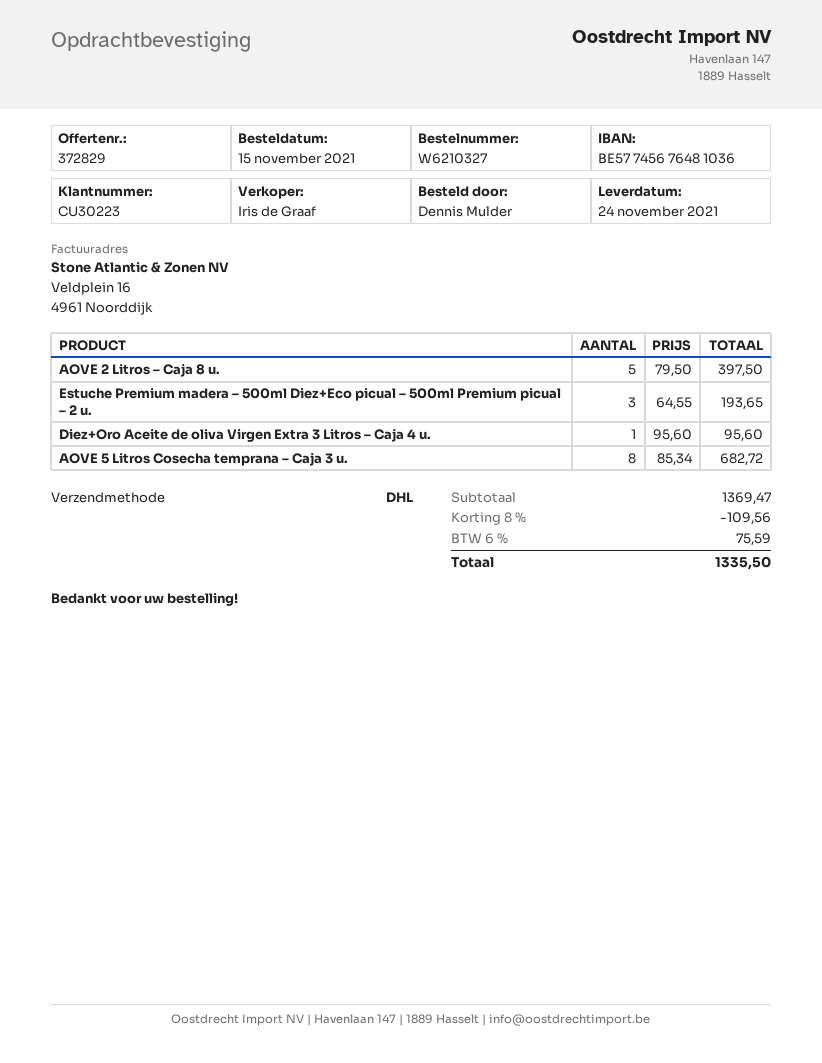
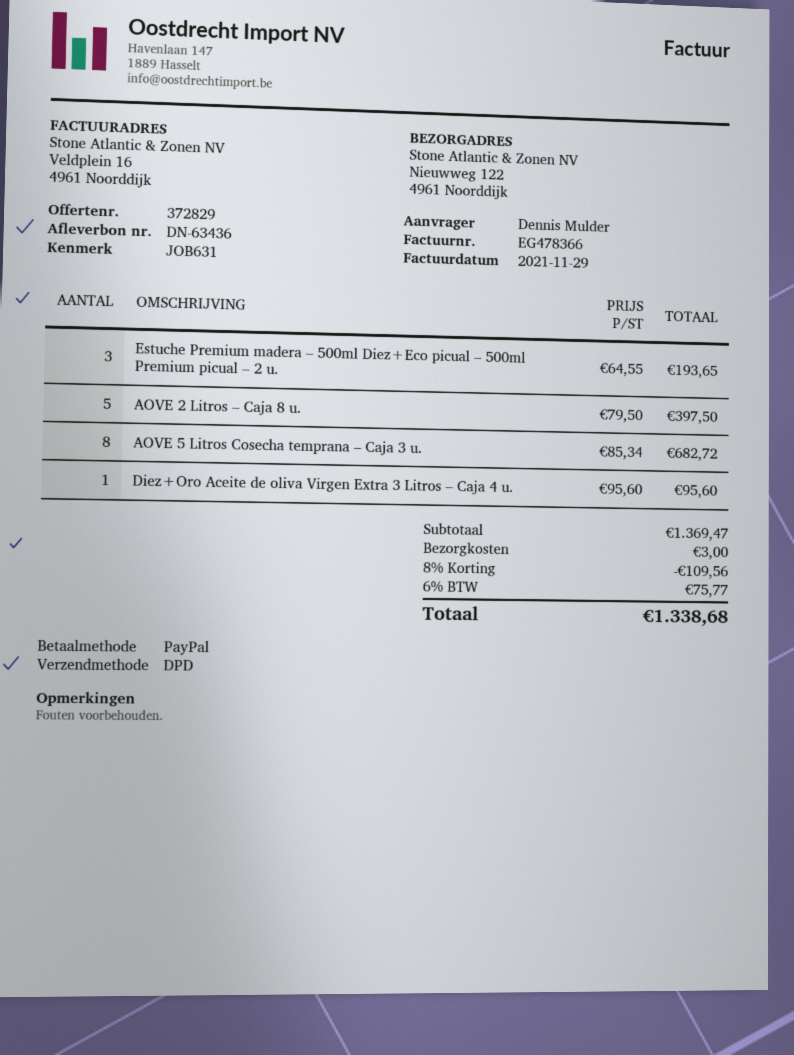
shipping method: DHL -> DPD
shipping: none -> 3.00
tax: 6% = 75.59 -> 6% = 75.77
total: 1335.50 -> 1338.68

